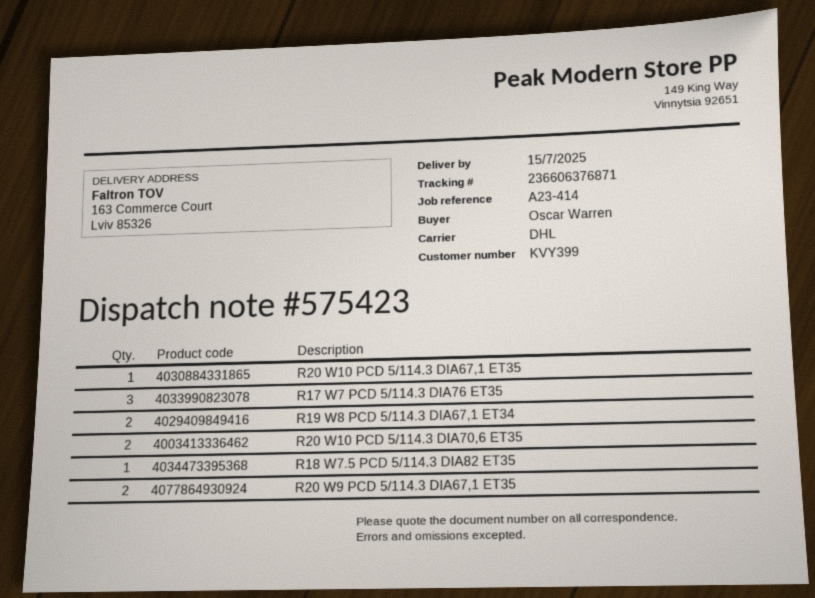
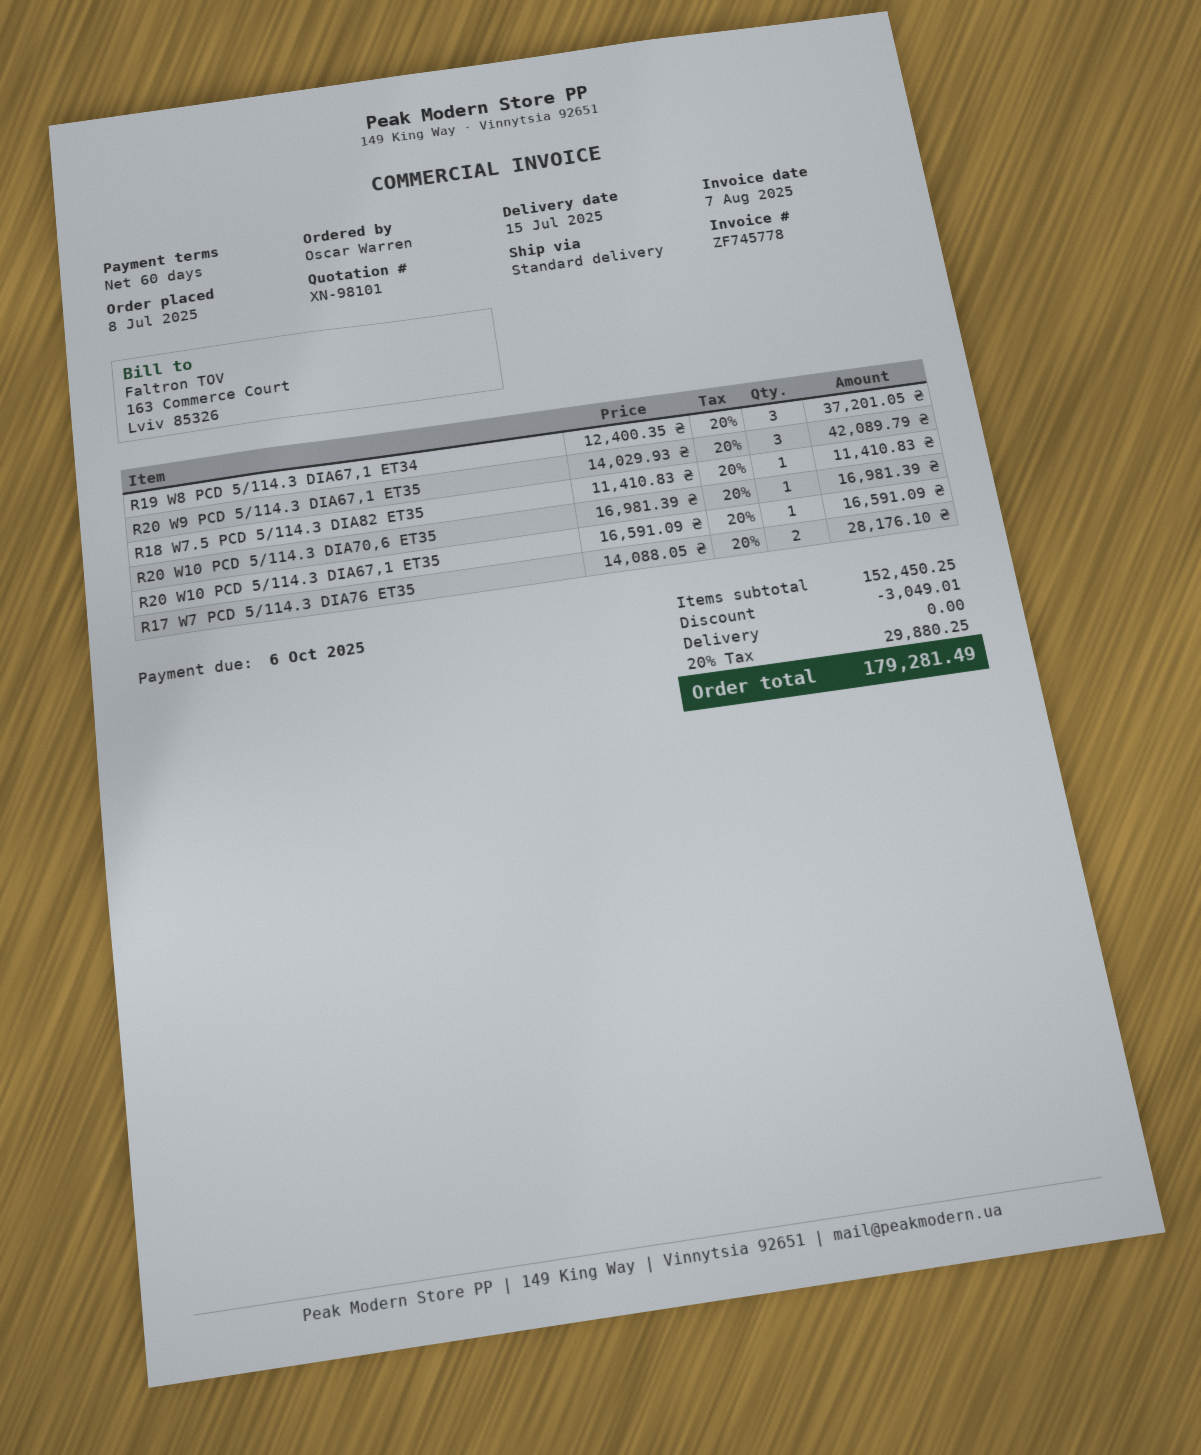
shipping method: DHL -> standard
R17 W7 PCD 5/114.3 DIA76 ET35: 3 -> 2
R19 W8 PCD 5/114.3 DIA67,1 ET34: 2 -> 3
R20 W10 PCD 5/114.3 DIA70,6 ET35: 2 -> 1
R20 W9 PCD 5/114.3 DIA67,1 ET35: 2 -> 3

